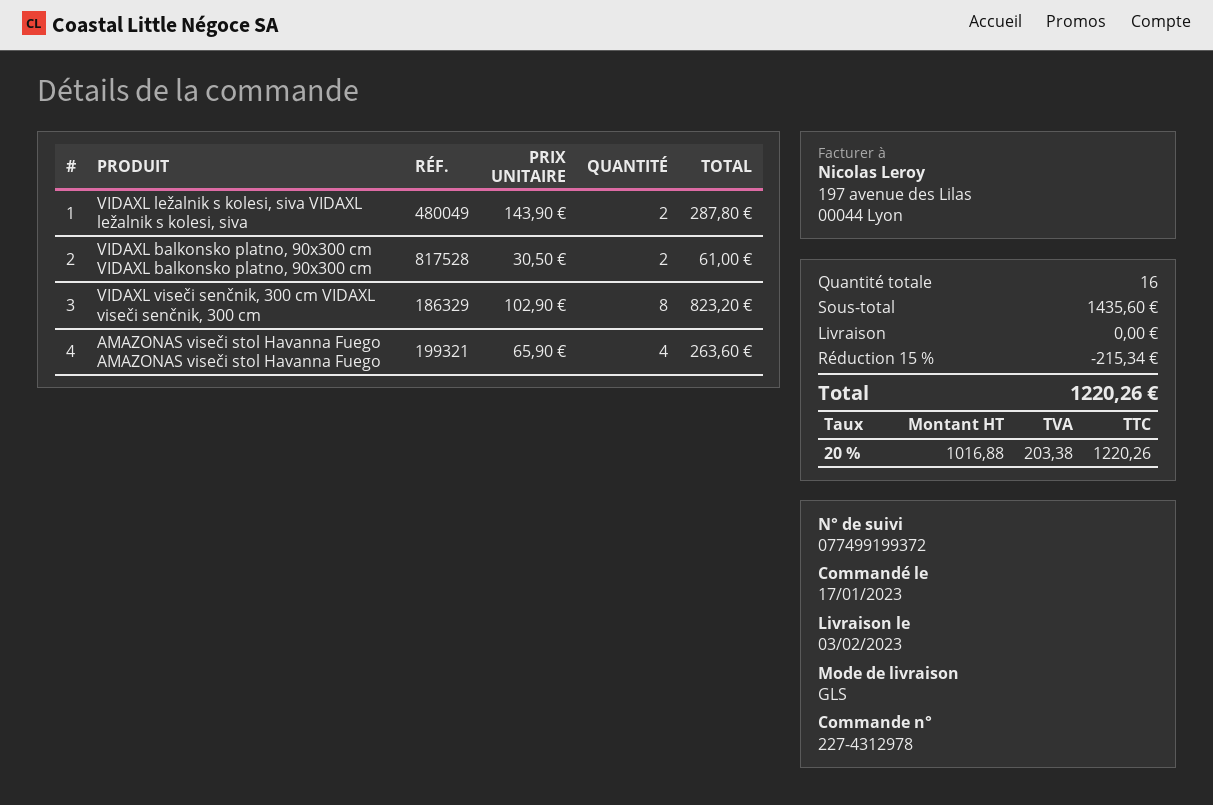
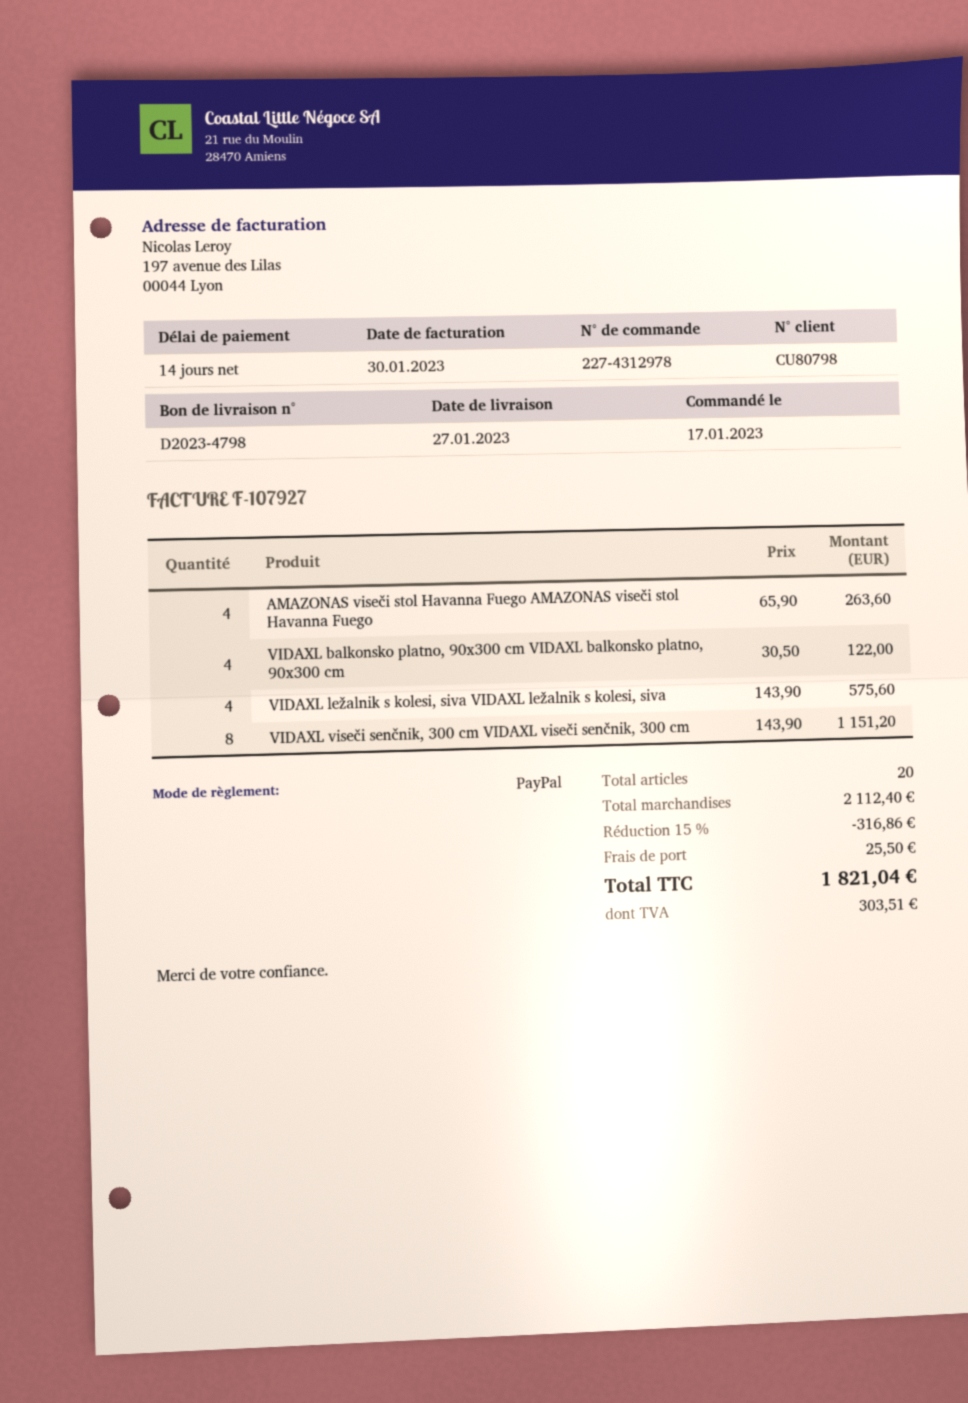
delivery date: 2023-02-03 -> 2023-01-27
VIDAXL ležalnik s kolesi, siva VIDAXL ležalnik s kolesi, siva: 2 x 143.90 = 287.80 -> 4 x 143.90 = 575.60
VIDAXL balkonsko platno, 90x300 cm VIDAXL balkonsko platno, 90x300 cm: 2 x 30.50 = 61.00 -> 4 x 30.50 = 122.00
VIDAXL viseči senčnik, 300 cm VIDAXL viseči senčnik, 300 cm: 8 x 102.90 = 823.20 -> 8 x 143.90 = 1151.20
total quantity: 16 -> 20
subtotal: 1435.60 -> 2112.40
discount: 15% = 215.34 -> 15% = 316.86
shipping: 0.00 -> 25.50
tax: 203.38 -> 303.51
total: 1220.26 -> 1821.04

